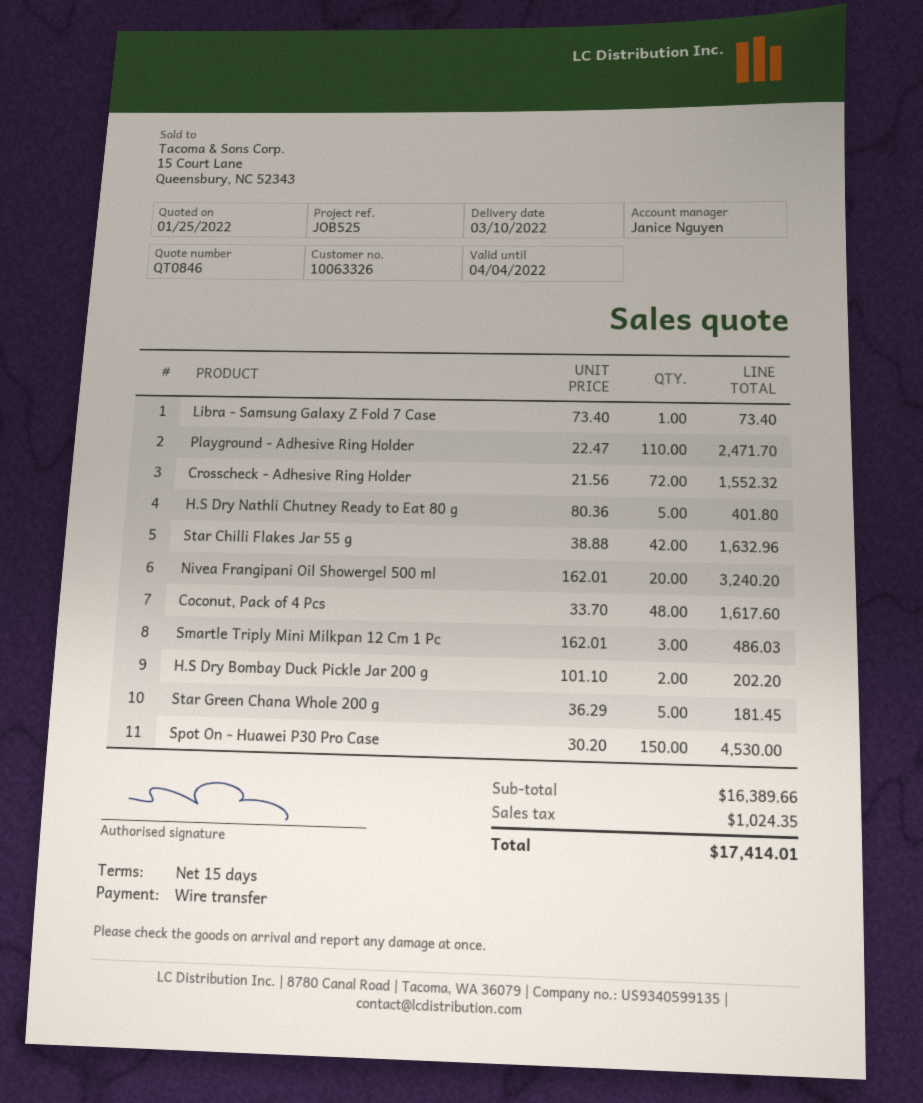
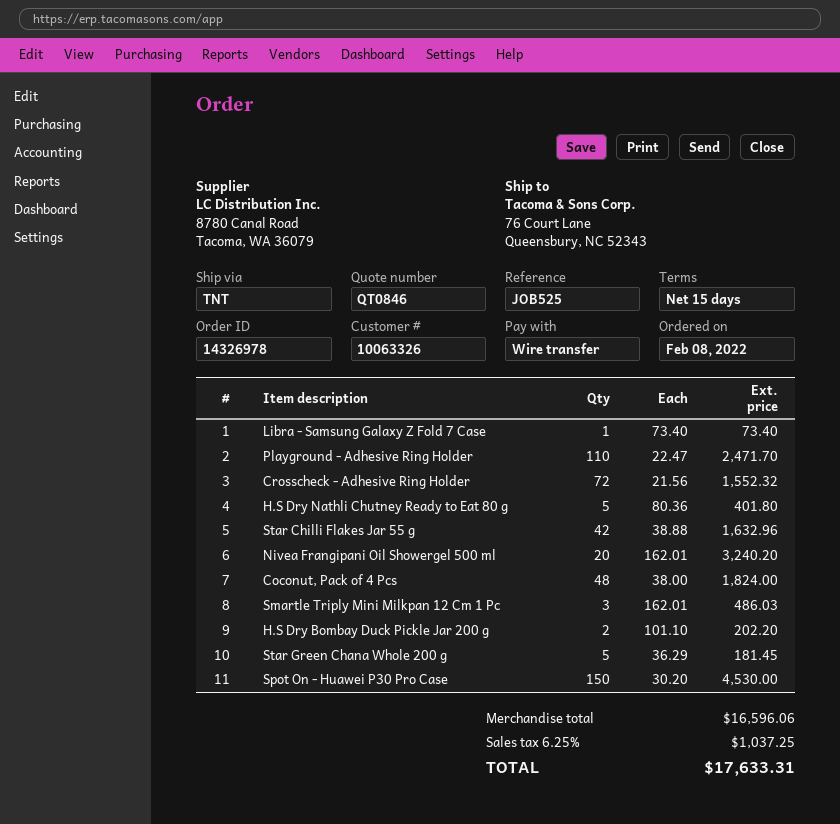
Coconut, Pack of 4 Pcs: 48 x 33.70 = 1617.60 -> 48 x 38.00 = 1824.00
subtotal: 16389.66 -> 16596.06
tax: 1024.35 -> 1037.25
total: 17414.01 -> 17633.31

